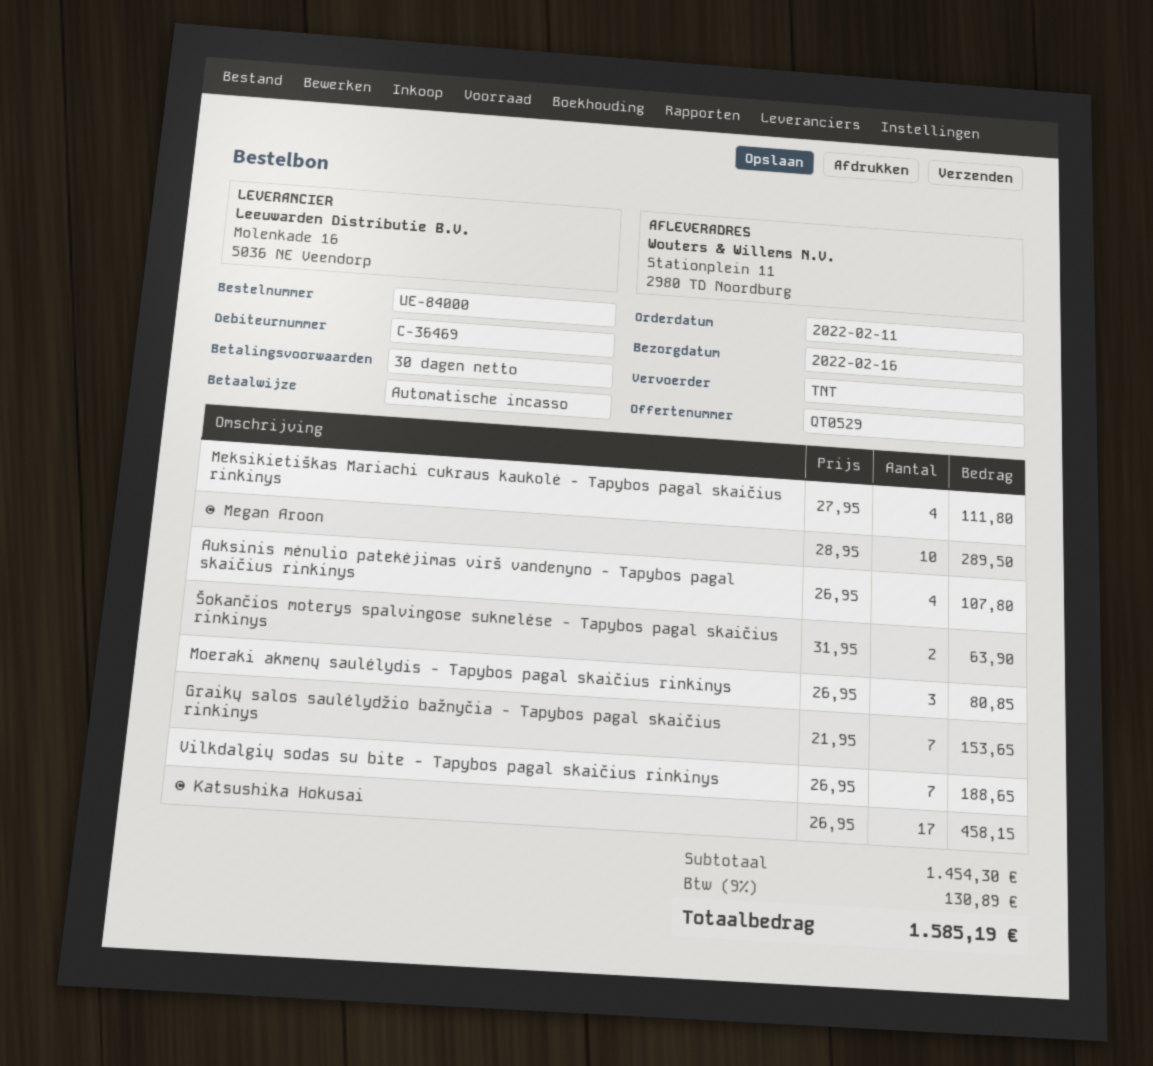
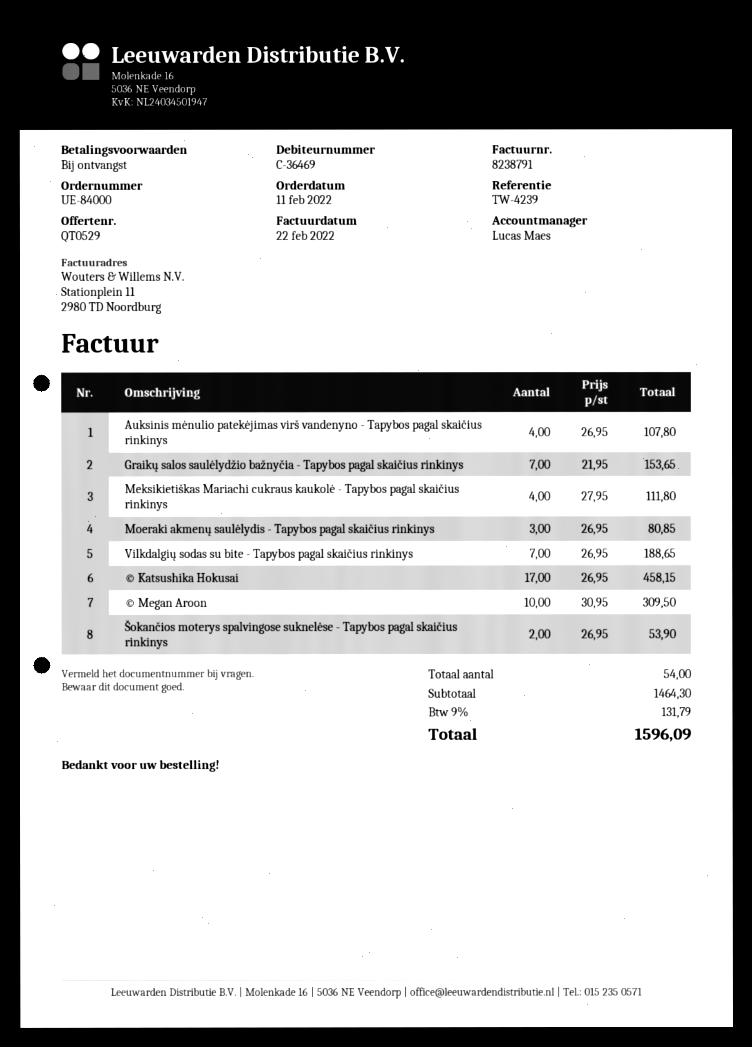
payment terms: 30 days -> on receipt
© Megan Aroon: 10 x 28.95 = 289.50 -> 10 x 30.95 = 309.50
Šokančios moterys spalvingose suknelėse - Tapybos pagal skaičius rinkinys: 2 x 31.95 = 63.90 -> 2 x 26.95 = 53.90
subtotal: 1454.30 -> 1464.30
tax: 9% = 130.89 -> 9% = 131.79
total: 1585.19 -> 1596.09

